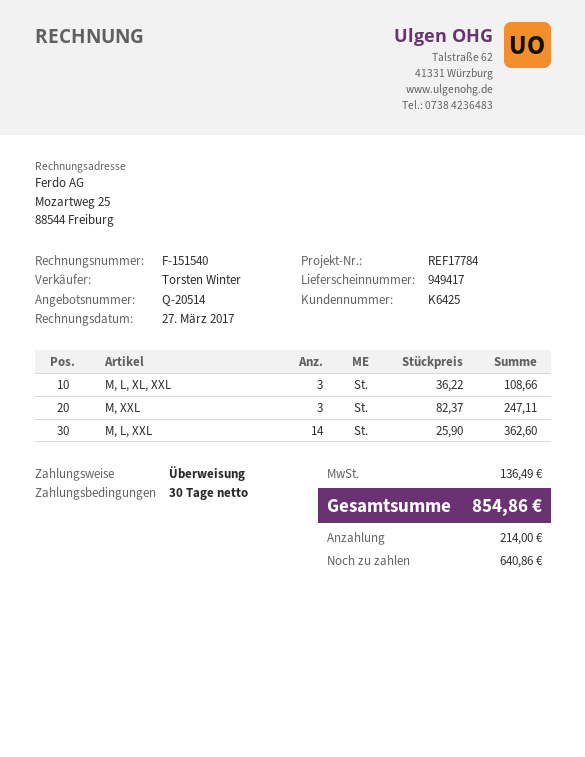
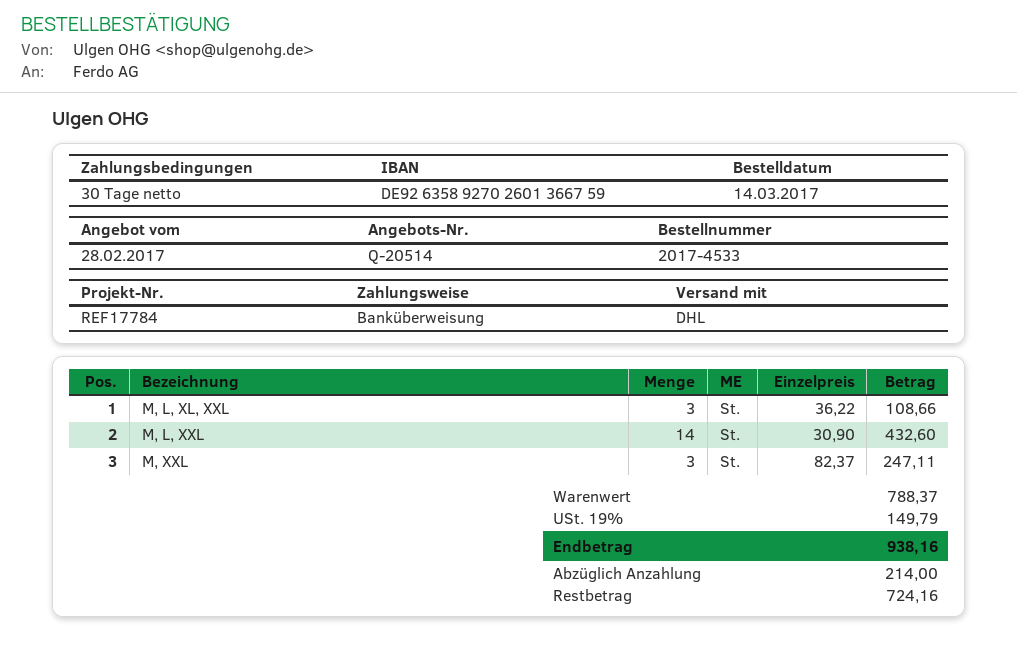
M, L, XXL: 14 x 25.90 = 362.60 -> 14 x 30.90 = 432.60
tax: 136.49 -> 149.79
total: 854.86 -> 938.16
balance: 640.86 -> 724.16

